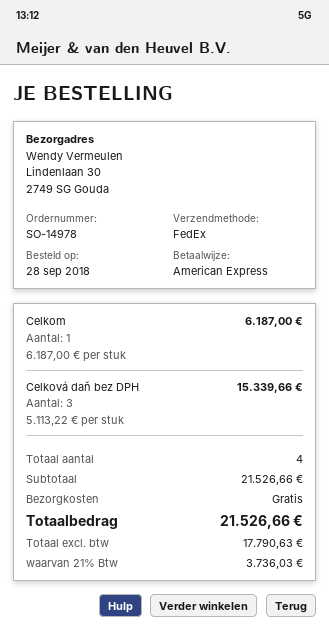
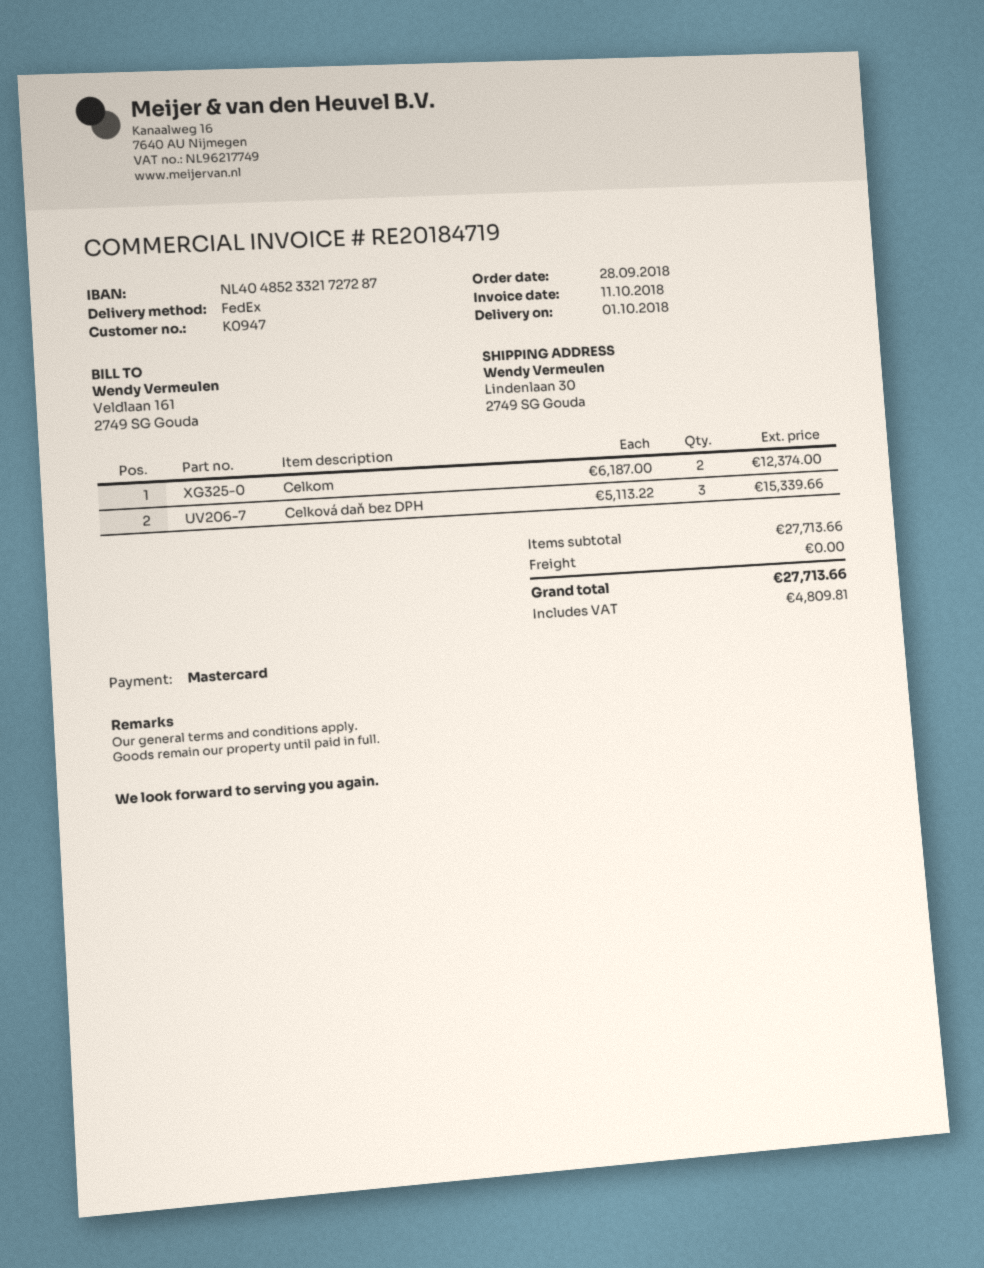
payment method: American Express -> Mastercard
Celkom: 1 x 6187.00 = 6187.00 -> 2 x 6187.00 = 12374.00
subtotal: 21526.66 -> 27713.66
tax: 3736.03 -> 4809.81
total: 21526.66 -> 27713.66

